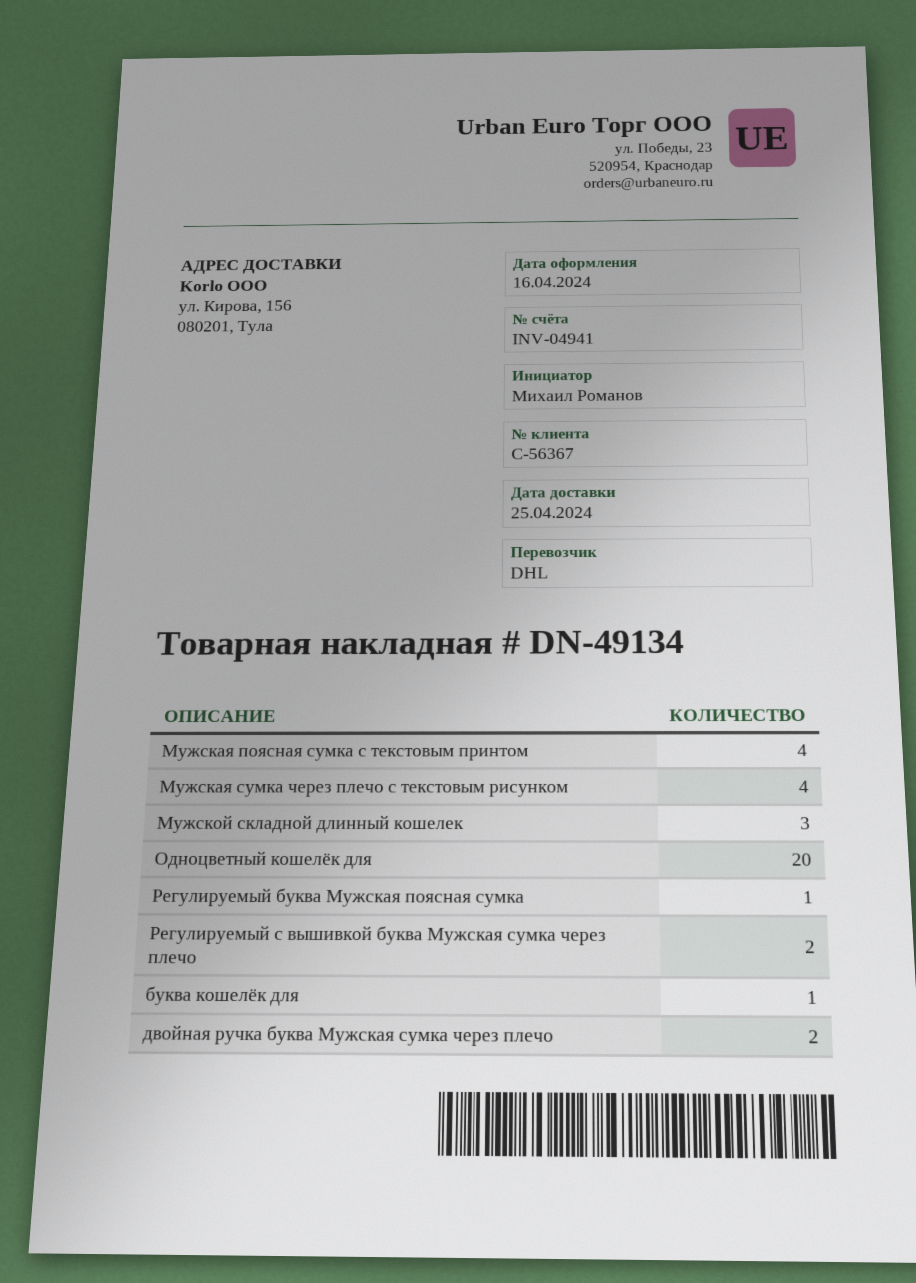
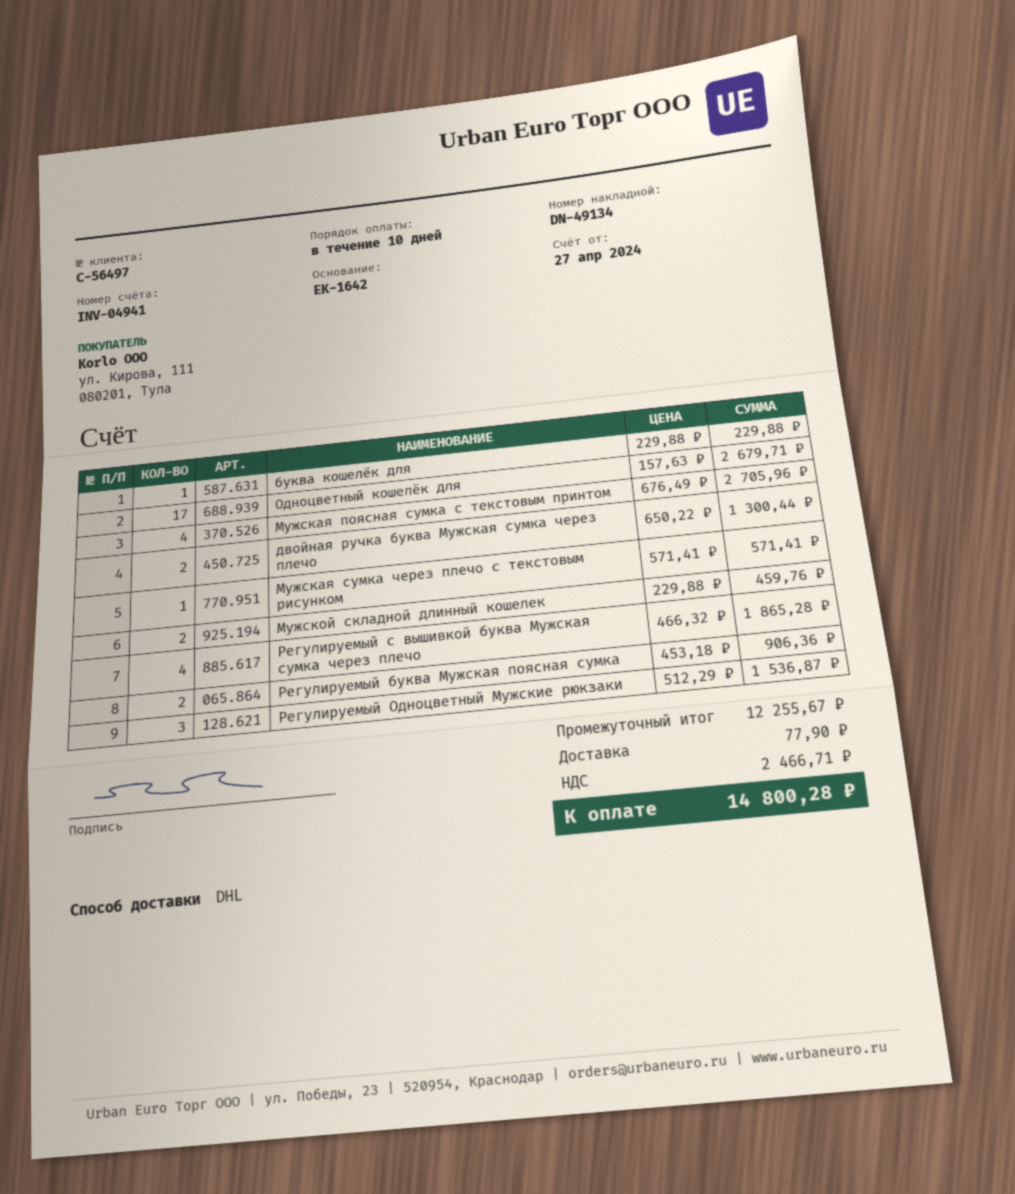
customer number: C-56367 -> C-56497
Мужская сумка через плечо с текстовым рисунком: 4 -> 1
Мужской складной длинный кошелек: 3 -> 2
Одноцветный кошелёк для: 20 -> 17
Регулируемый буква Мужская поясная сумка: 1 -> 2
Регулируемый с вышивкой буква Мужская сумка через плечо: 2 -> 4
Регулируемый Одноцветный Мужские рюкзаки: none -> 3

